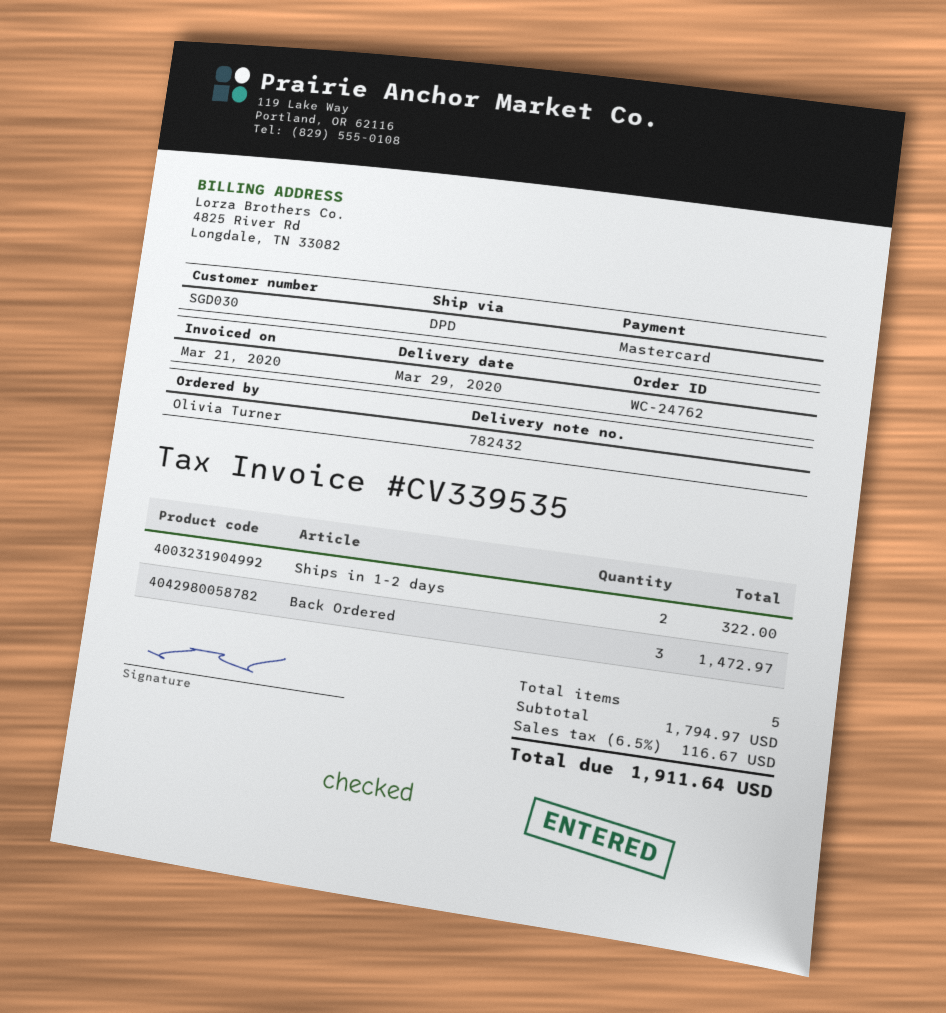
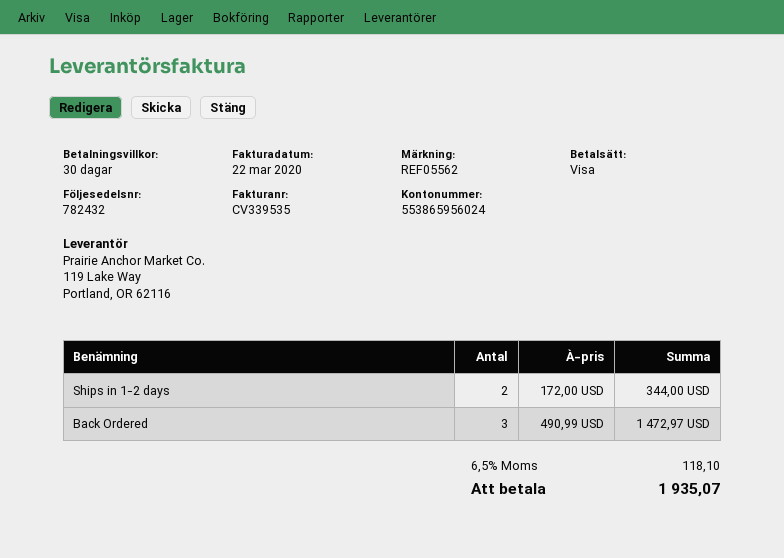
invoice date: 2020-03-21 -> 2020-03-22
payment method: Mastercard -> Visa
Ships in 1-2 days: 2 for 322.00 -> 2 for 344.00
tax: 6.5% = 116.67 -> 6.5% = 118.10
total: 1911.64 -> 1935.07

